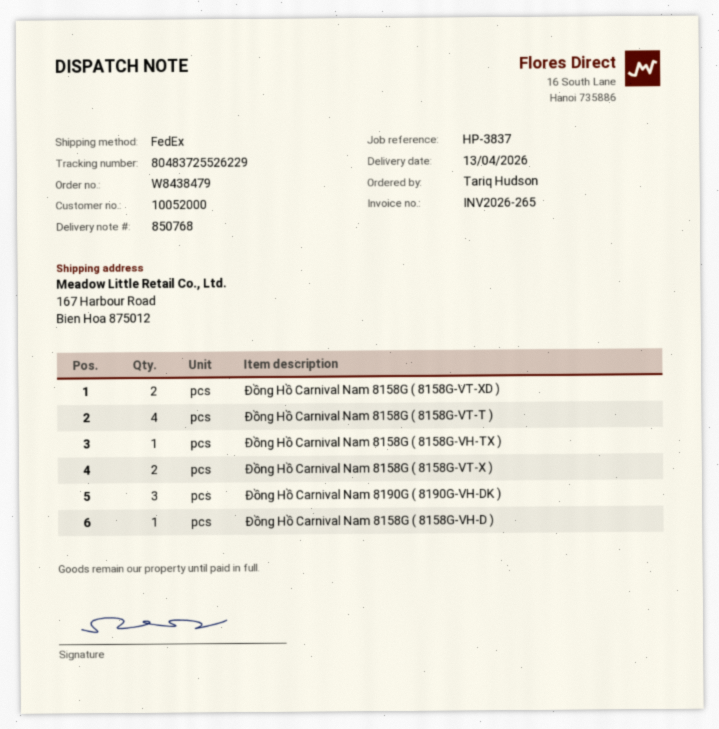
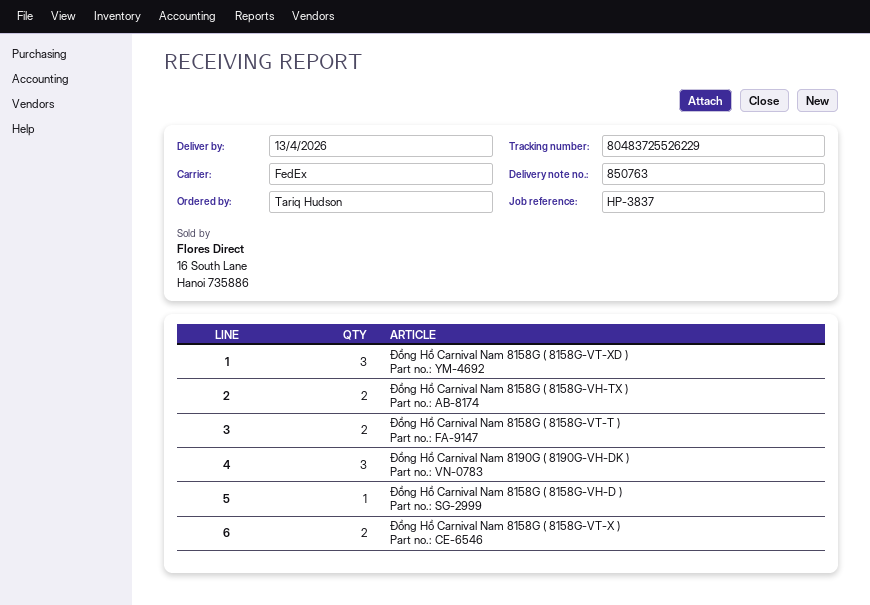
delivery note number: 850768 -> 850763
Đồng Hồ Carnival Nam 8158G ( 8158G-VT-XD ): 2 -> 3
Đồng Hồ Carnival Nam 8158G ( 8158G-VT-T ): 4 -> 2
Đồng Hồ Carnival Nam 8158G ( 8158G-VH-TX ): 1 -> 2

